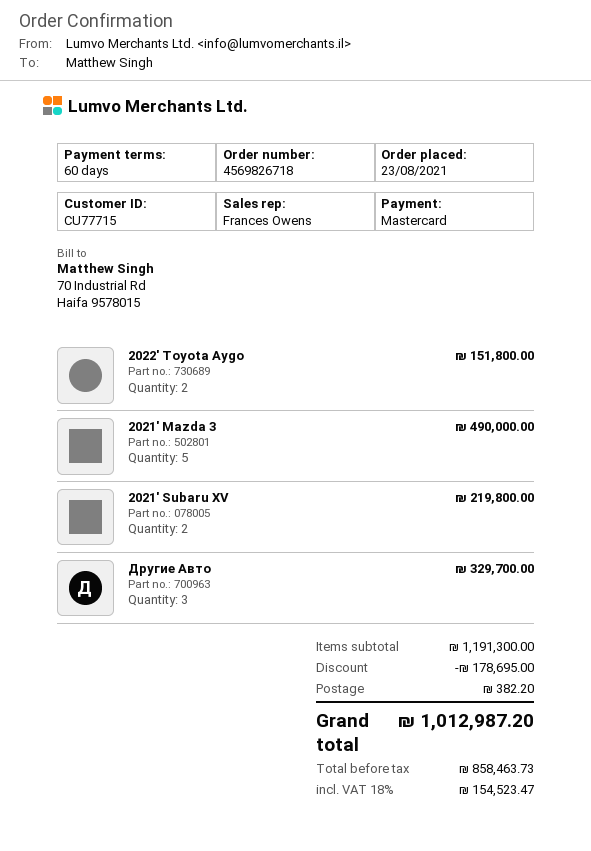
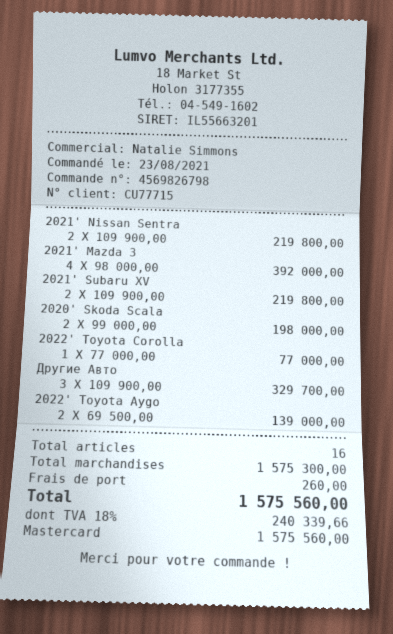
order number: 4569826718 -> 4569826798
sales rep: Frances Owens -> Natalie Simmons
2022' Toyota Aygo: 2 for 151800.00 -> 2 for 139000.00
2021' Mazda 3: 5 for 490000.00 -> 4 for 392000.00
2021' Nissan Sentra: none -> 2 for 219800.00
2020' Skoda Scala: none -> 2 for 198000.00
2022' Toyota Corolla: none -> 1 for 77000.00
subtotal: 1191300.00 -> 1575300.00
discount: 178695.00 -> none
shipping: 382.20 -> 260.00
tax: 18% = 154523.47 -> 18% = 240339.66
total: 1012987.20 -> 1575560.00

